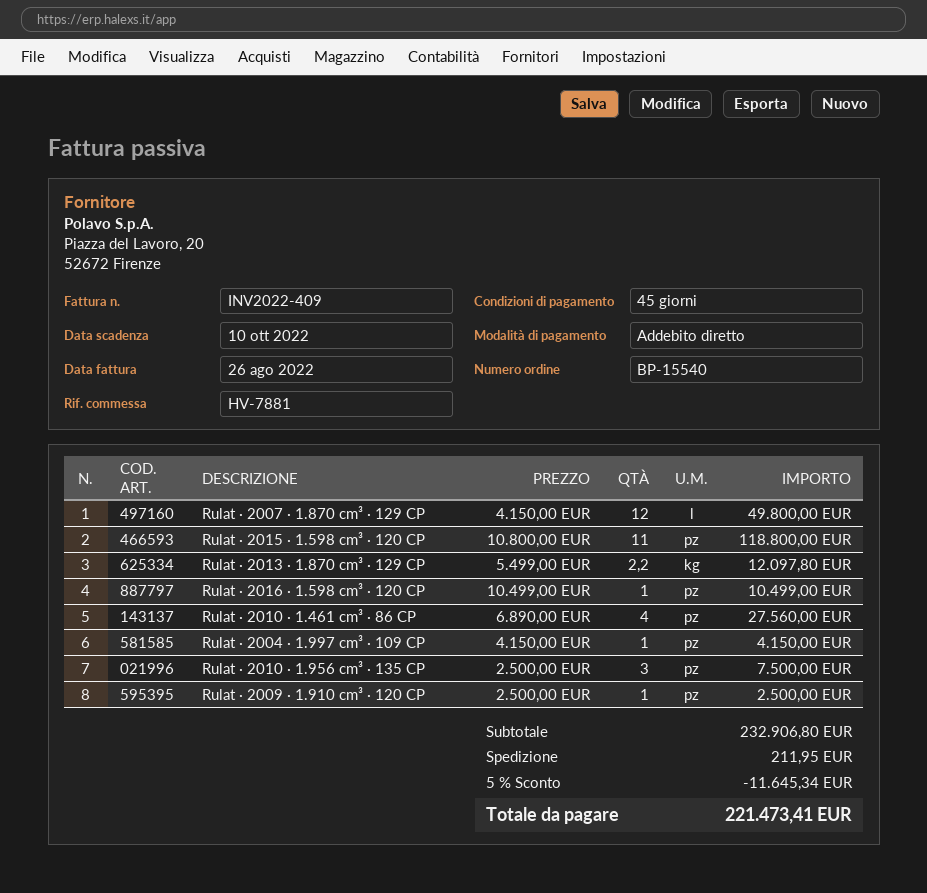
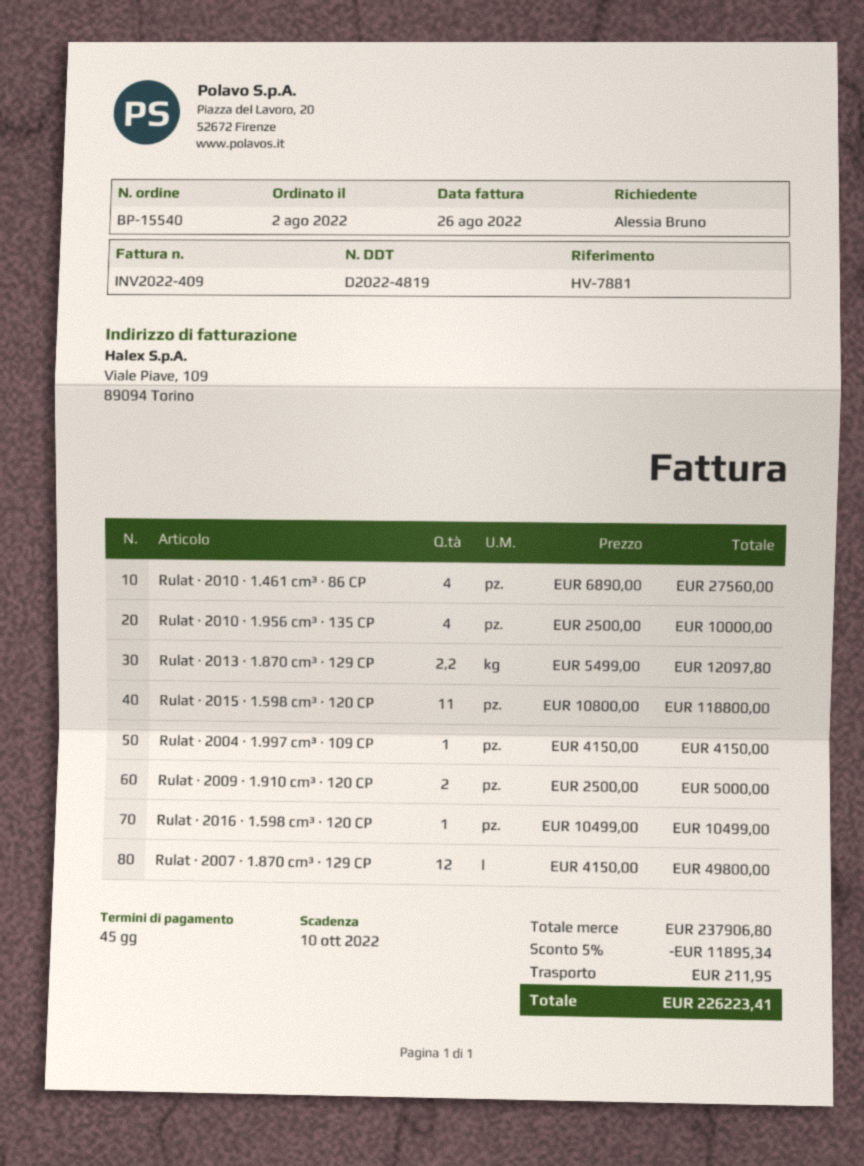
Rulat · 2010 · 1.956 cm³ · 135 CP: 3 x 2500.00 = 7500.00 -> 4 x 2500.00 = 10000.00
Rulat · 2009 · 1.910 cm³ · 120 CP: 1 x 2500.00 = 2500.00 -> 2 x 2500.00 = 5000.00
subtotal: 232906.80 -> 237906.80
discount: 5% = 11645.34 -> 5% = 11895.34
total: 221473.41 -> 226223.41

